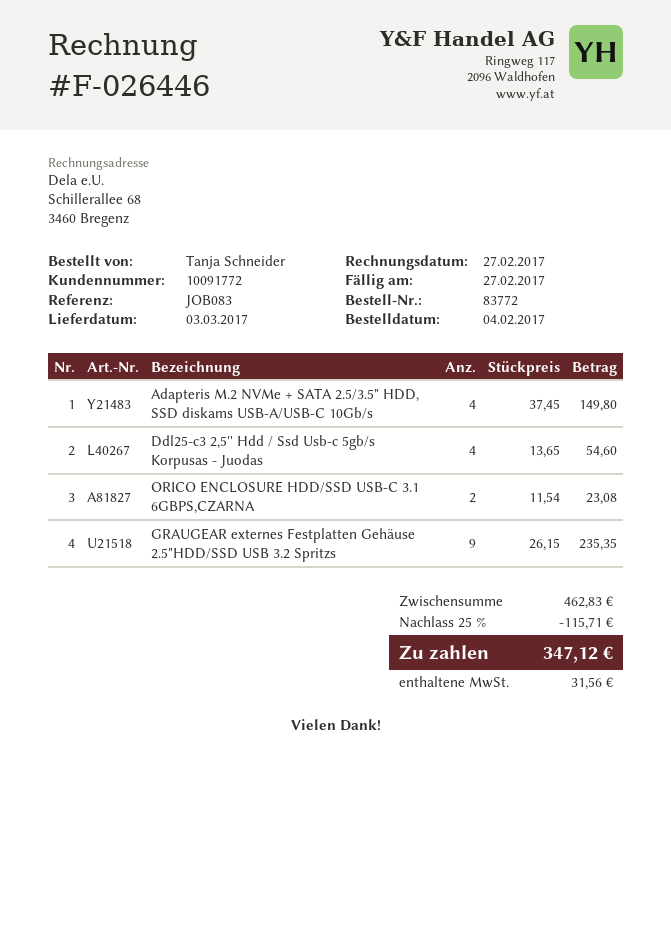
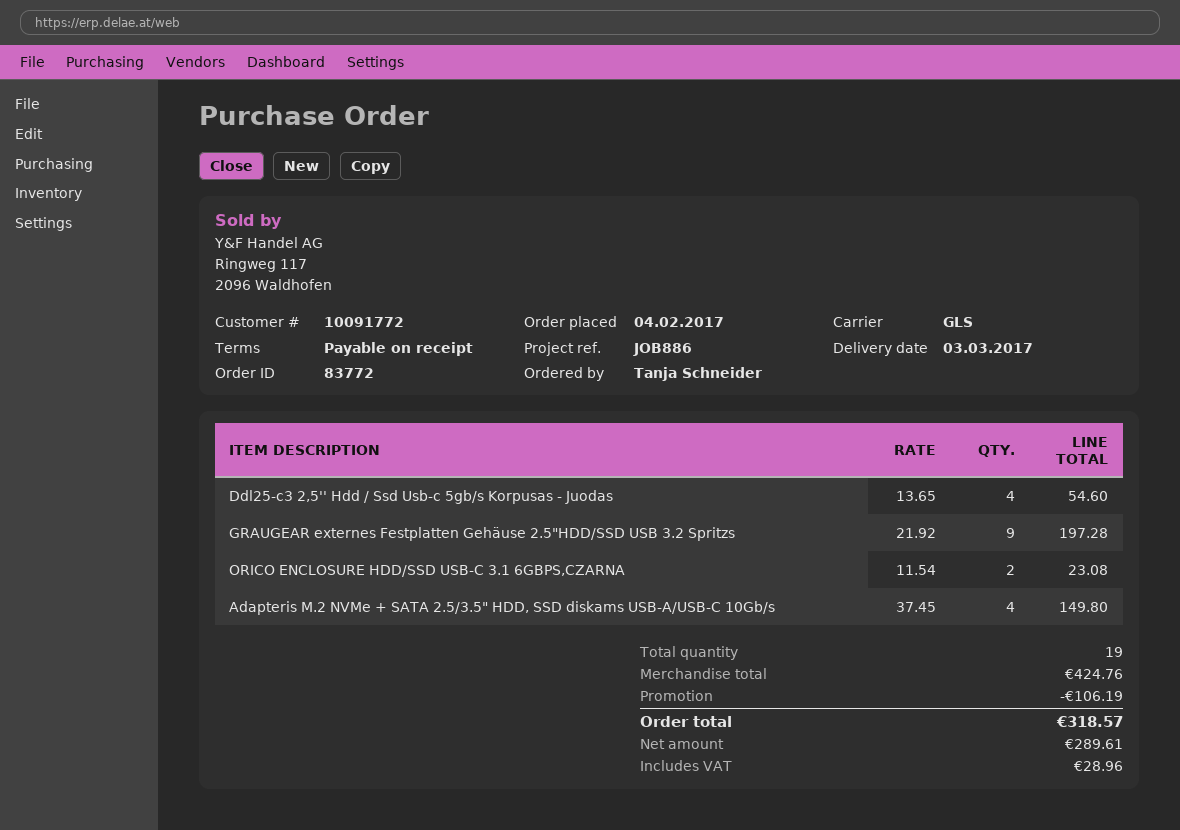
reference: JOB083 -> JOB886
GRAUGEAR externes Festplatten Gehäuse 2.5"HDD/SSD USB 3.2 Spritzs: 9 x 26.15 = 235.35 -> 9 x 21.92 = 197.28
subtotal: 462.83 -> 424.76
discount: 115.71 -> 106.19
tax: 31.56 -> 28.96
total: 347.12 -> 318.57

